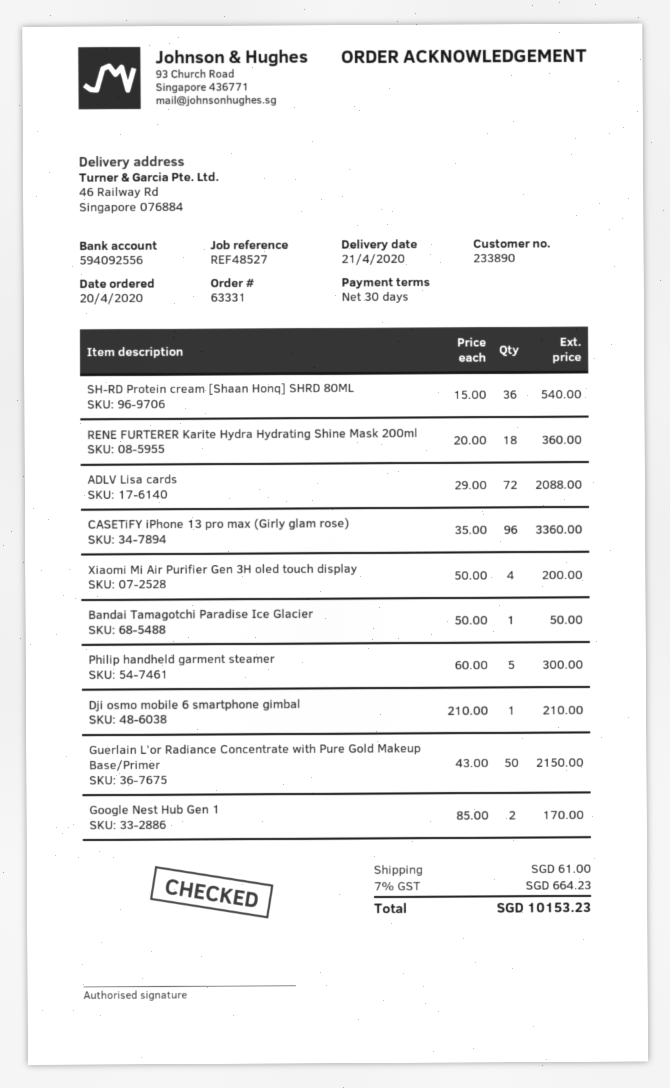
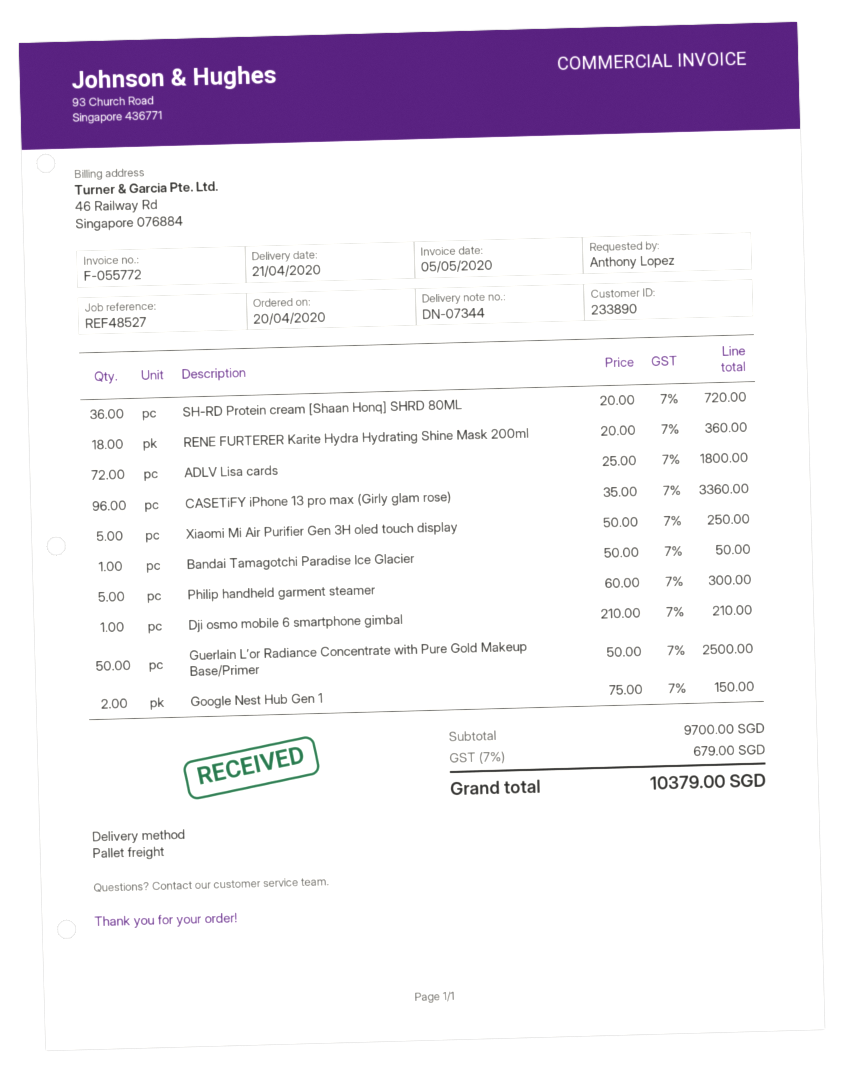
SH-RD Protein cream [Shaan Honq] SHRD 80ML: 36 x 15.00 = 540.00 -> 36 x 20.00 = 720.00
ADLV Lisa cards: 72 x 29.00 = 2088.00 -> 72 x 25.00 = 1800.00
Xiaomi Mi Air Purifier Gen 3H oled touch display: 4 x 50.00 = 200.00 -> 5 x 50.00 = 250.00
Guerlain L’or Radiance Concentrate with Pure Gold Makeup Base/Primer: 50 x 43.00 = 2150.00 -> 50 x 50.00 = 2500.00
Google Nest Hub Gen 1: 2 x 85.00 = 170.00 -> 2 x 75.00 = 150.00
shipping: 61.00 -> none
tax: 7% = 664.23 -> 7% = 679.00
total: 10153.23 -> 10379.00

